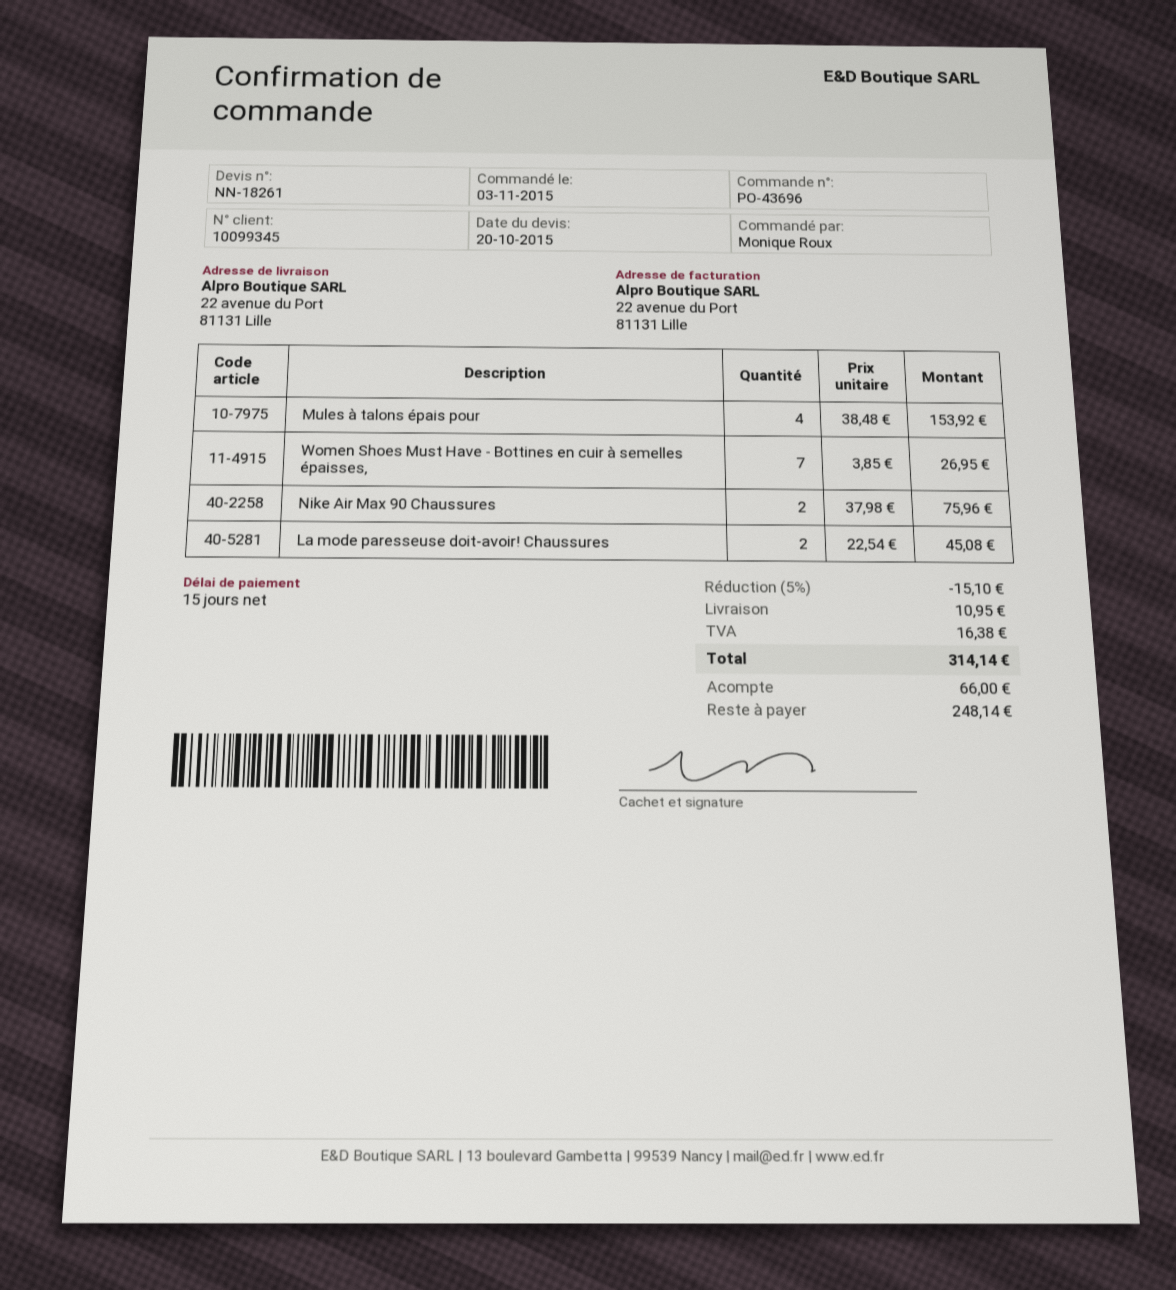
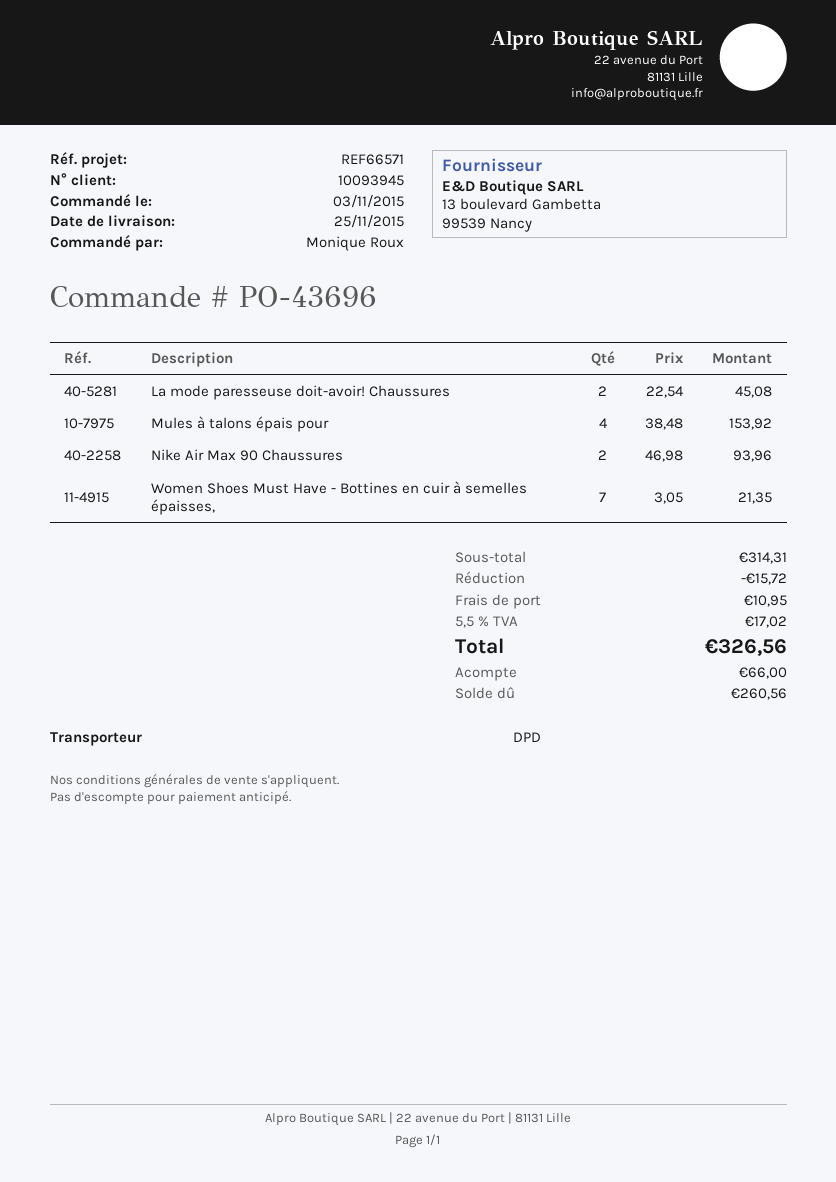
customer number: 10099345 -> 10093945
Women Shoes Must Have - Bottines en cuir à semelles épaisses,: 7 x 3.85 = 26.95 -> 7 x 3.05 = 21.35
Nike Air Max 90 Chaussures: 2 x 37.98 = 75.96 -> 2 x 46.98 = 93.96
discount: 15.10 -> 15.72
tax: 16.38 -> 17.02
total: 314.14 -> 326.56
balance: 248.14 -> 260.56

